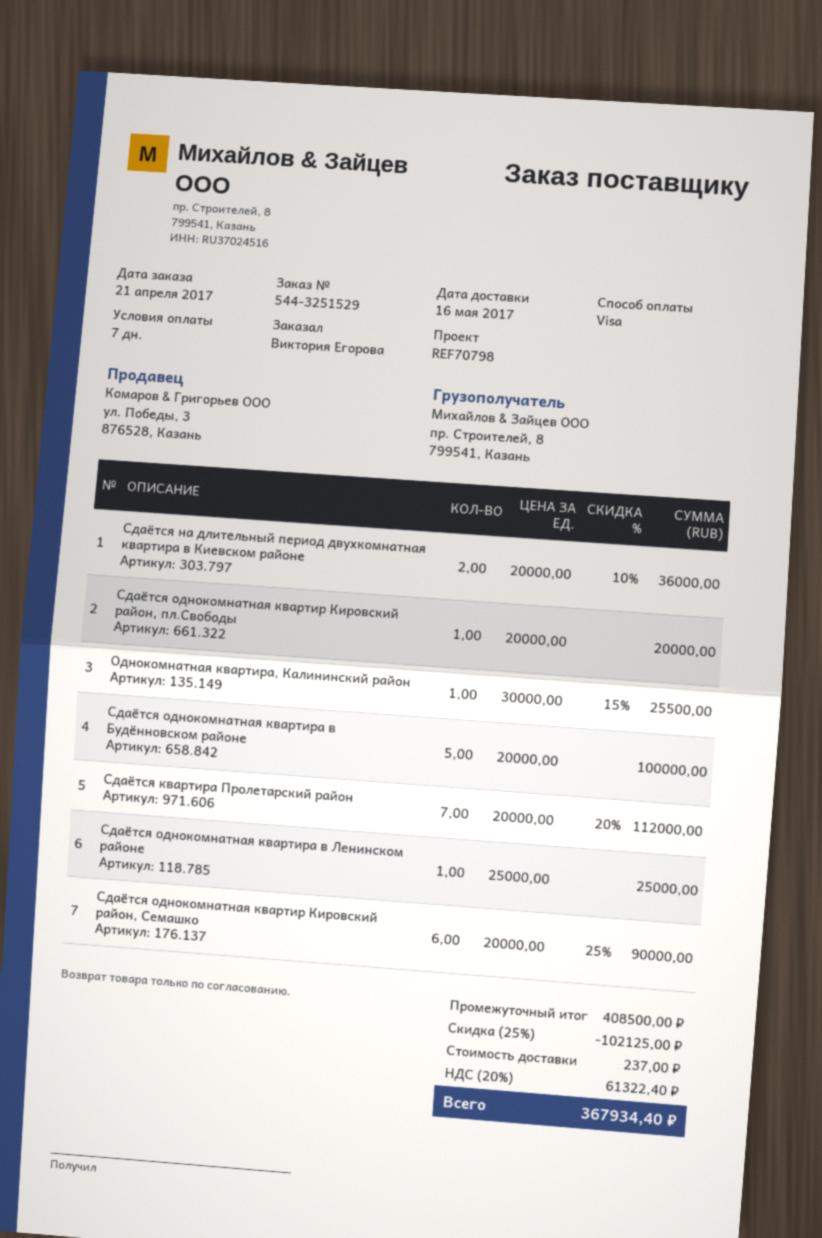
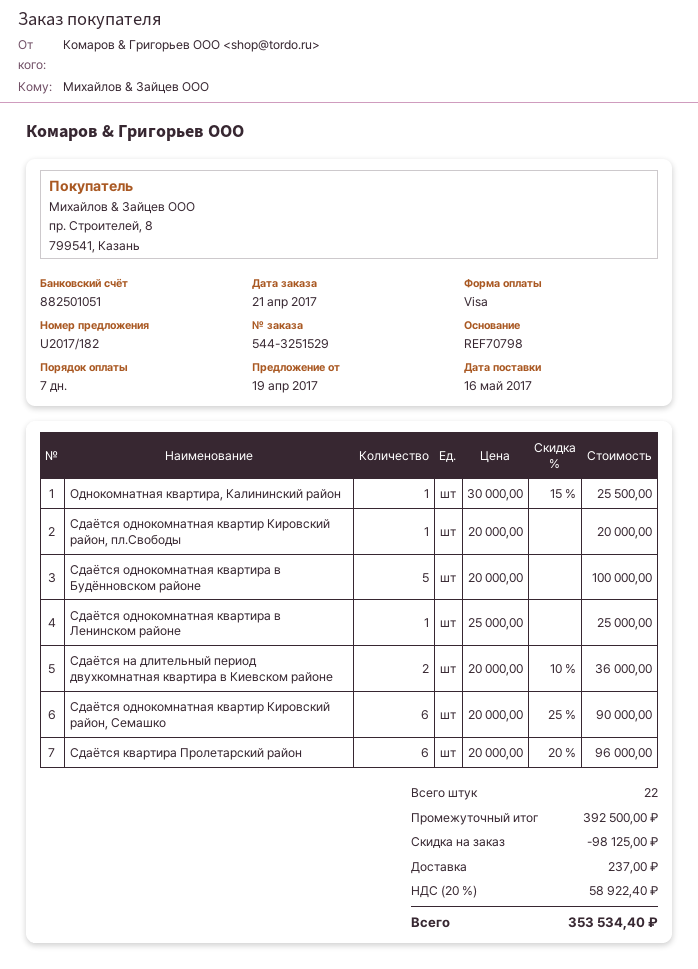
Сдаётся квартира Пролетарский район: 7 x 20000.00 - 20% = 112000.00 -> 6 x 20000.00 - 20% = 96000.00
subtotal: 408500.00 -> 392500.00
discount: 102125.00 -> 98125.00
tax: 20% = 61322.40 -> 20% = 58922.40
total: 367934.40 -> 353534.40

